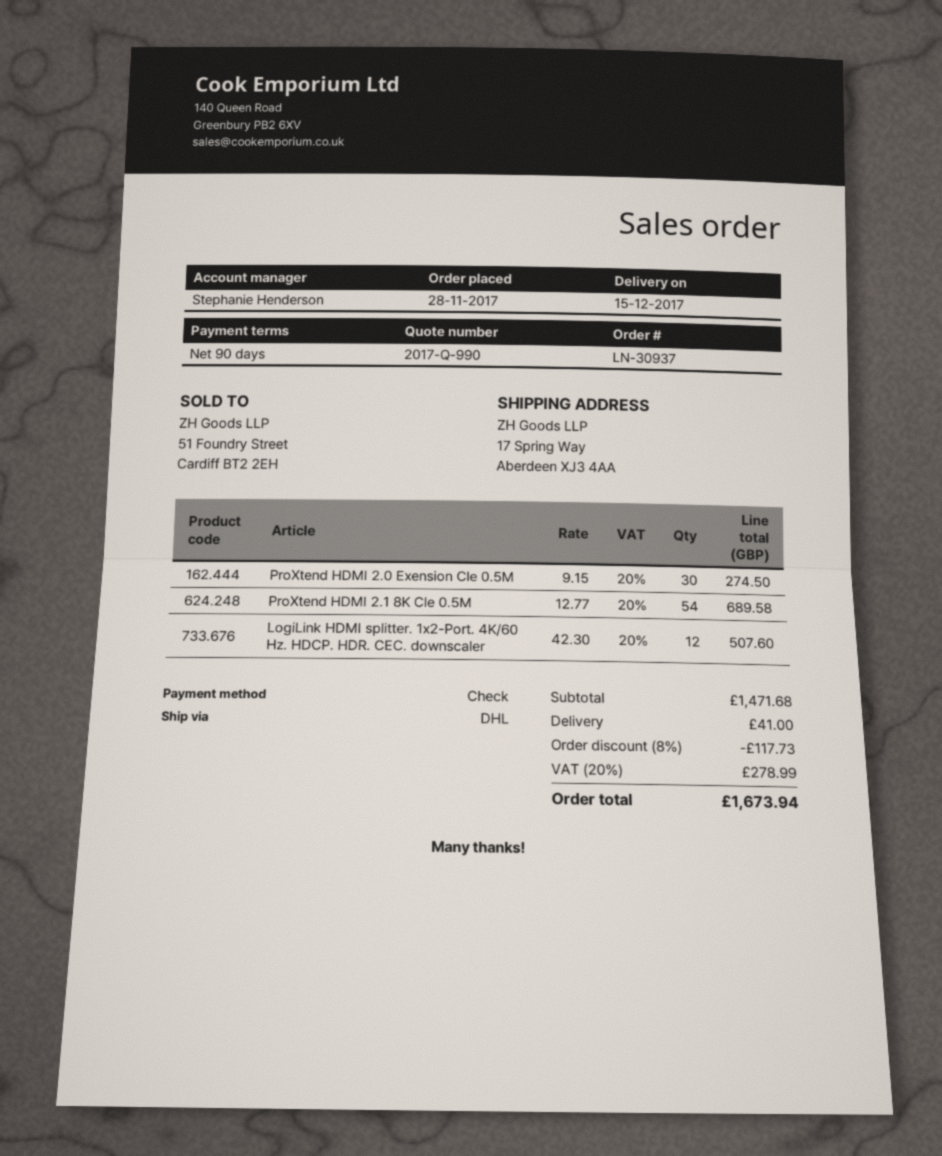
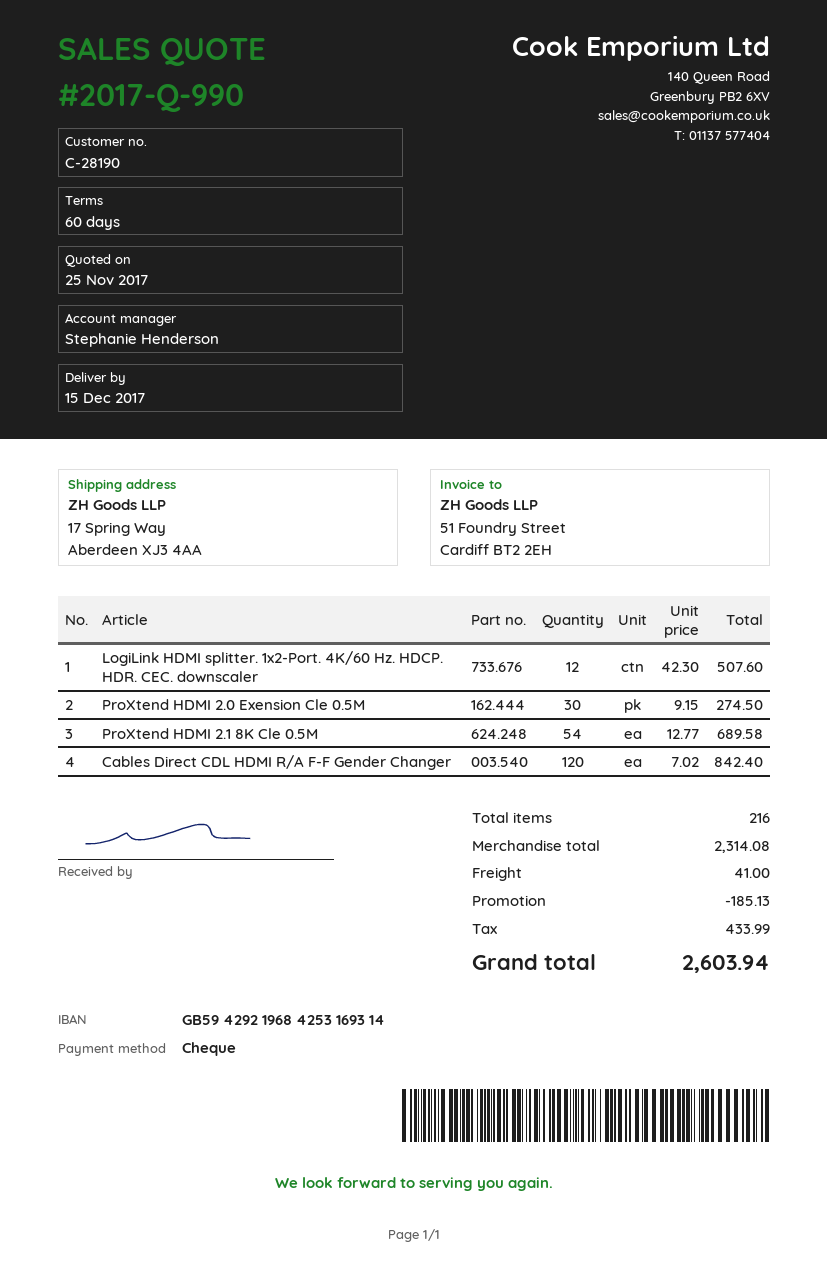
payment terms: 90 days -> 60 days
Cables Direct CDL HDMI R/A F-F Gender Changer: none -> 120 x 7.02 = 842.40
subtotal: 1471.68 -> 2314.08
discount: 117.73 -> 185.13
tax: 278.99 -> 433.99
total: 1673.94 -> 2603.94

